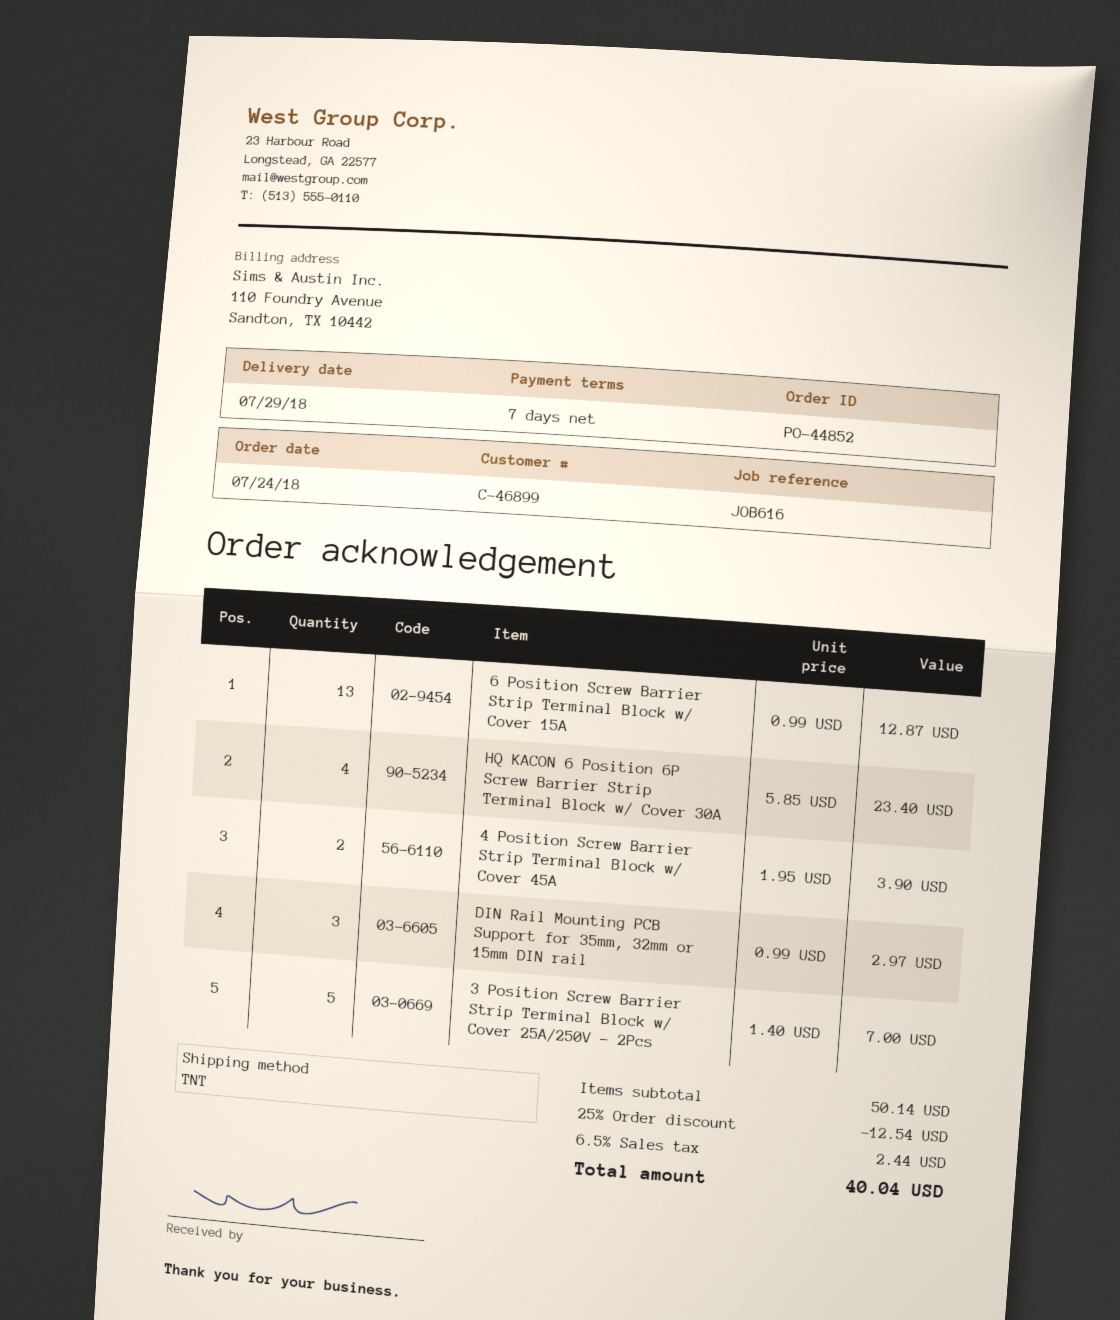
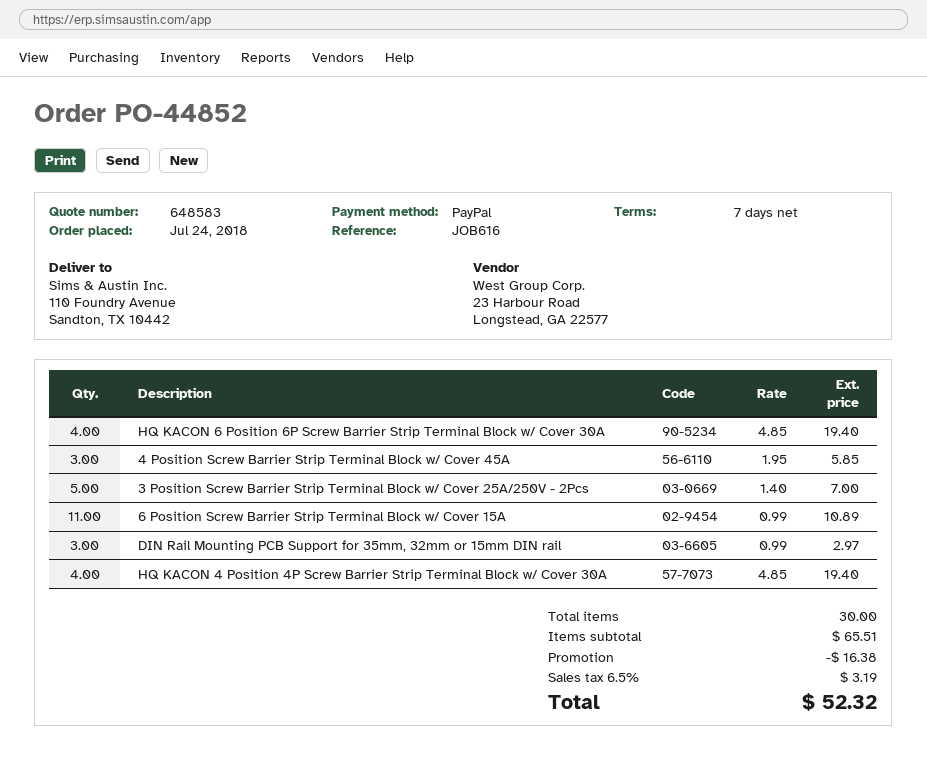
6 Position Screw Barrier Strip Terminal Block w/ Cover 15A: 13 x 0.99 = 12.87 -> 11 x 0.99 = 10.89
HQ KACON 6 Position 6P Screw Barrier Strip Terminal Block w/ Cover 30A: 4 x 5.85 = 23.40 -> 4 x 4.85 = 19.40
4 Position Screw Barrier Strip Terminal Block w/ Cover 45A: 2 x 1.95 = 3.90 -> 3 x 1.95 = 5.85
HQ KACON 4 Position 4P Screw Barrier Strip Terminal Block w/ Cover 30A: none -> 4 x 4.85 = 19.40
subtotal: 50.14 -> 65.51
discount: 12.54 -> 16.38
tax: 6.5% = 2.44 -> 6.5% = 3.19
total: 40.04 -> 52.32

